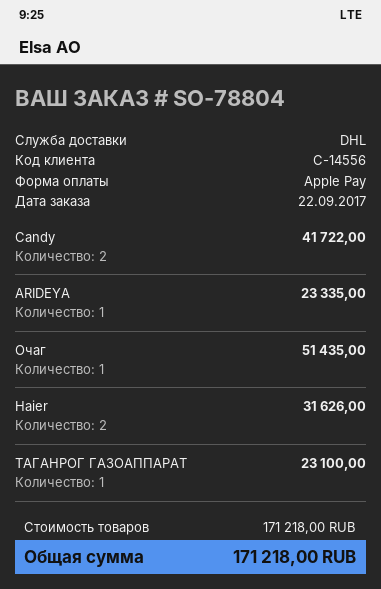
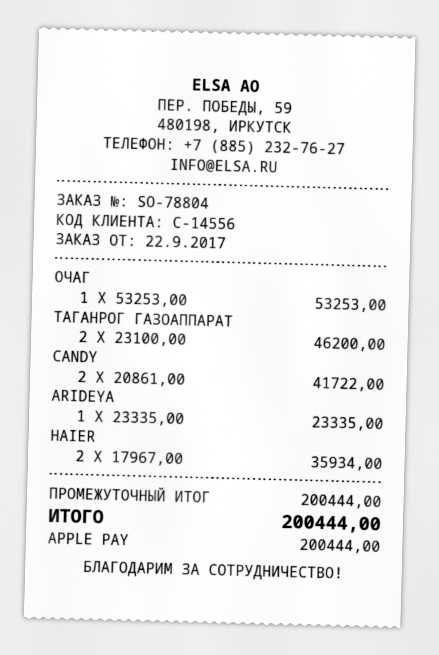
Очаг: 1 for 51435.00 -> 1 for 53253.00
Haier: 2 for 31626.00 -> 2 for 35934.00
ТАГАНРОГ ГАЗОАППАРАТ: 1 for 23100.00 -> 2 for 46200.00
subtotal: 171218.00 -> 200444.00
total: 171218.00 -> 200444.00

